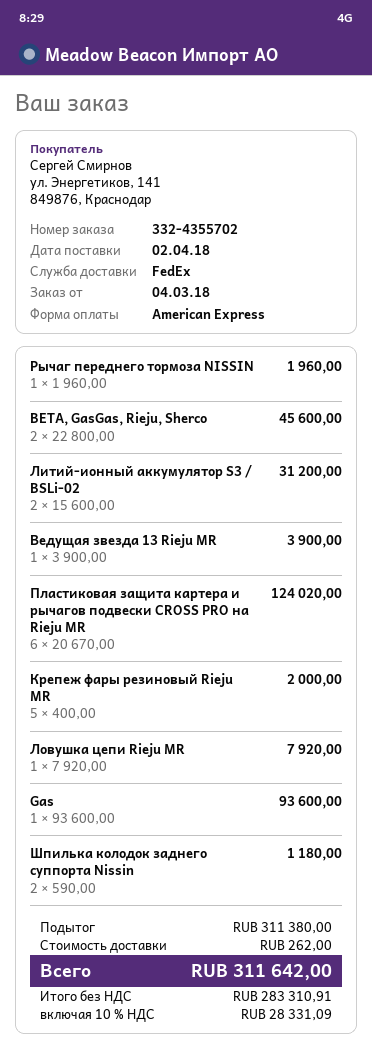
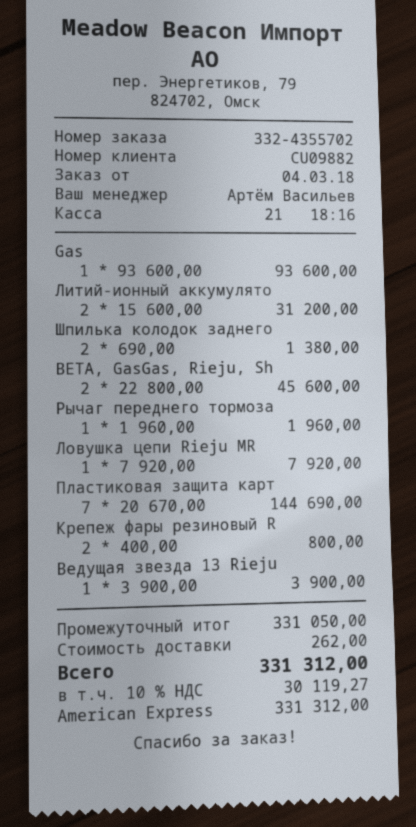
Пластиковая защита картера и рычагов подвески CROSS PRO на Rieju MR: 6 x 20670.00 = 124020.00 -> 7 x 20670.00 = 144690.00
Крепеж фары резиновый Rieju MR: 5 x 400.00 = 2000.00 -> 2 x 400.00 = 800.00
Шпилька колодок заднего суппорта Nissin: 2 x 590.00 = 1180.00 -> 2 x 690.00 = 1380.00
subtotal: 311380.00 -> 331050.00
tax: 10% = 28331.09 -> 10% = 30119.27
total: 311642.00 -> 331312.00

